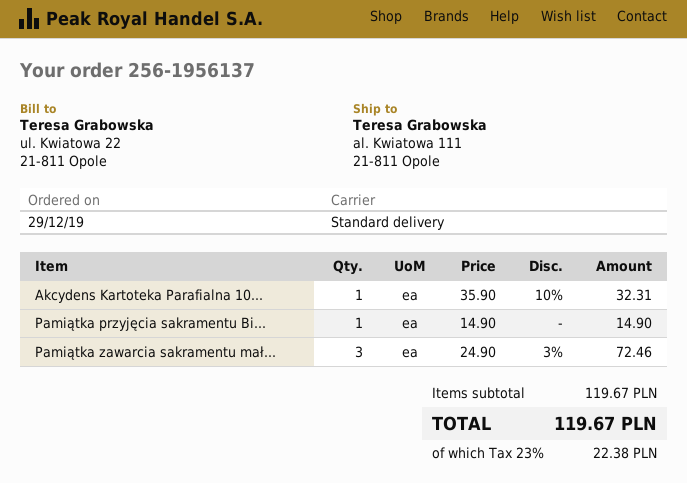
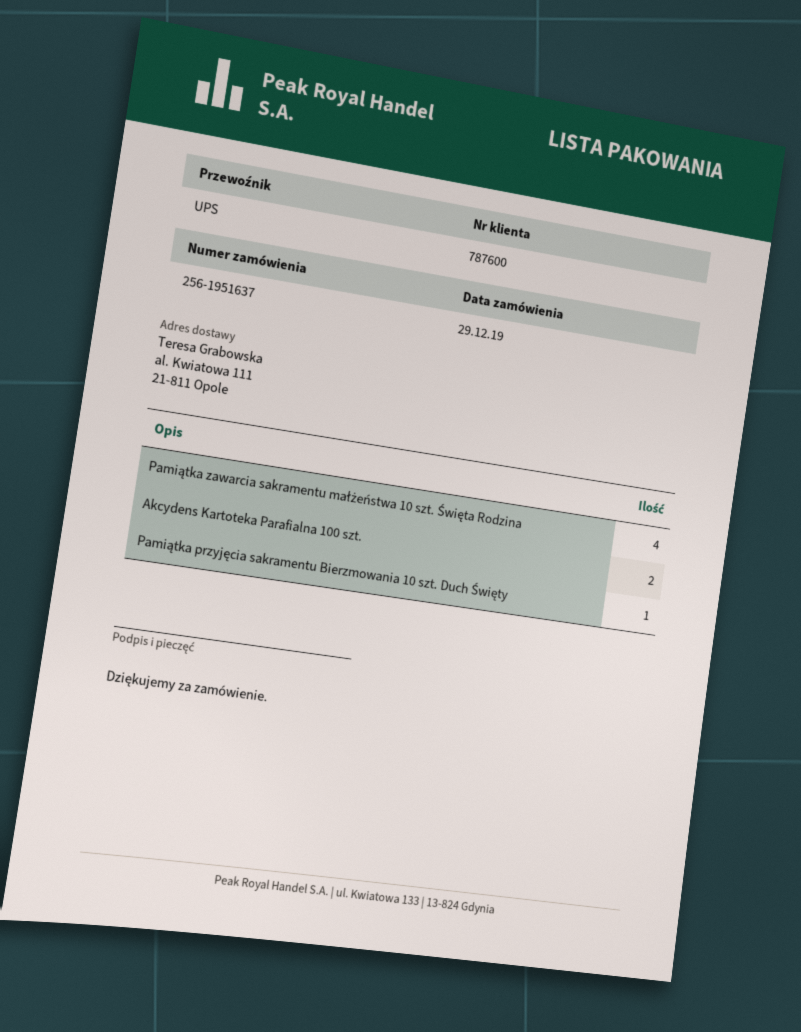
order number: 256-1956137 -> 256-1951637
shipping method: standard -> UPS
Akcydens Kartoteka Parafialna 10...: 1 -> 2
Pamiątka zawarcia sakramentu mał...: 3 -> 4

